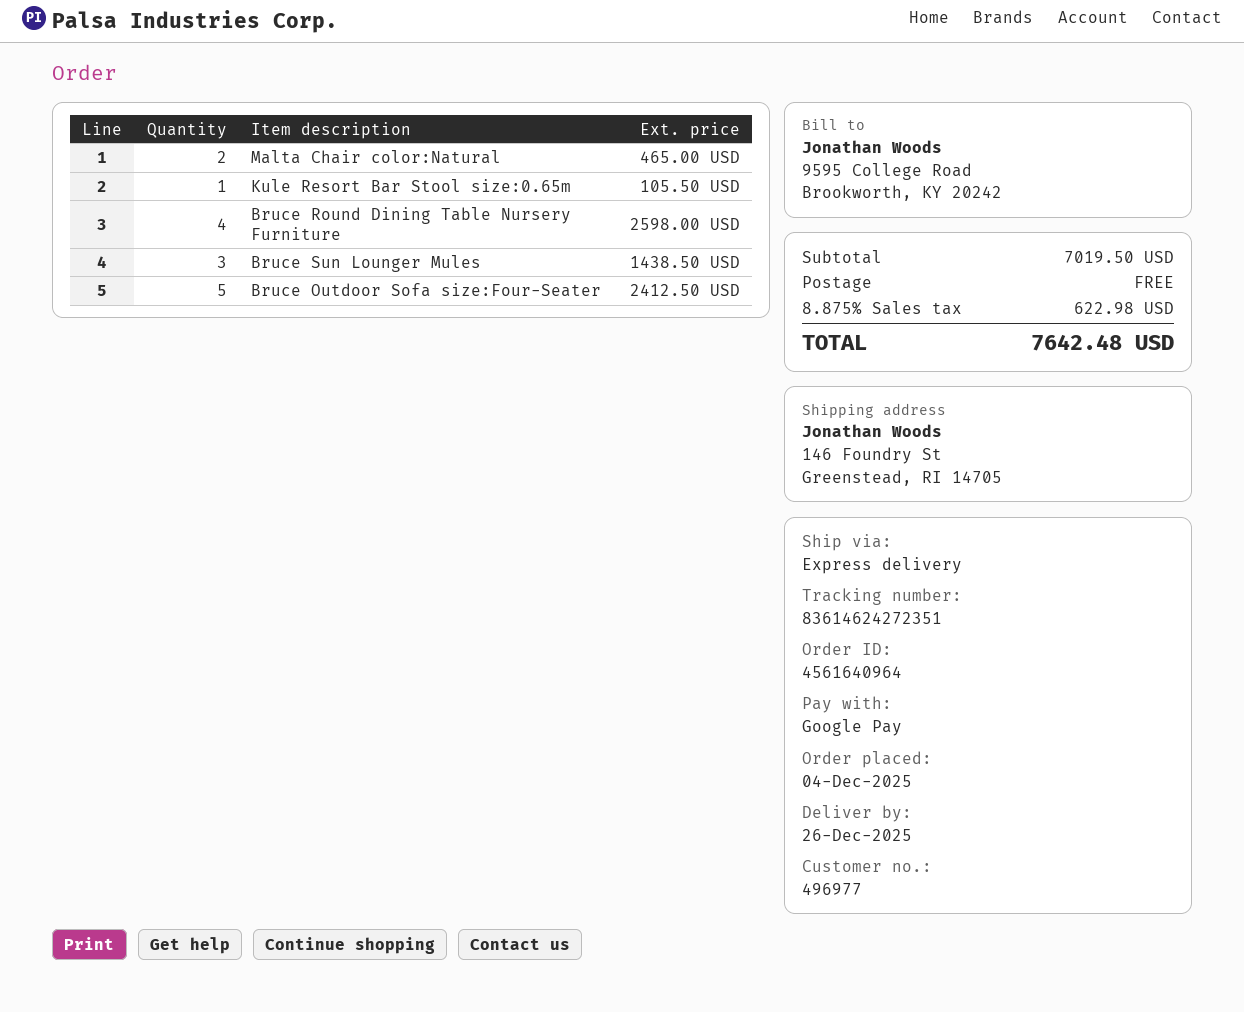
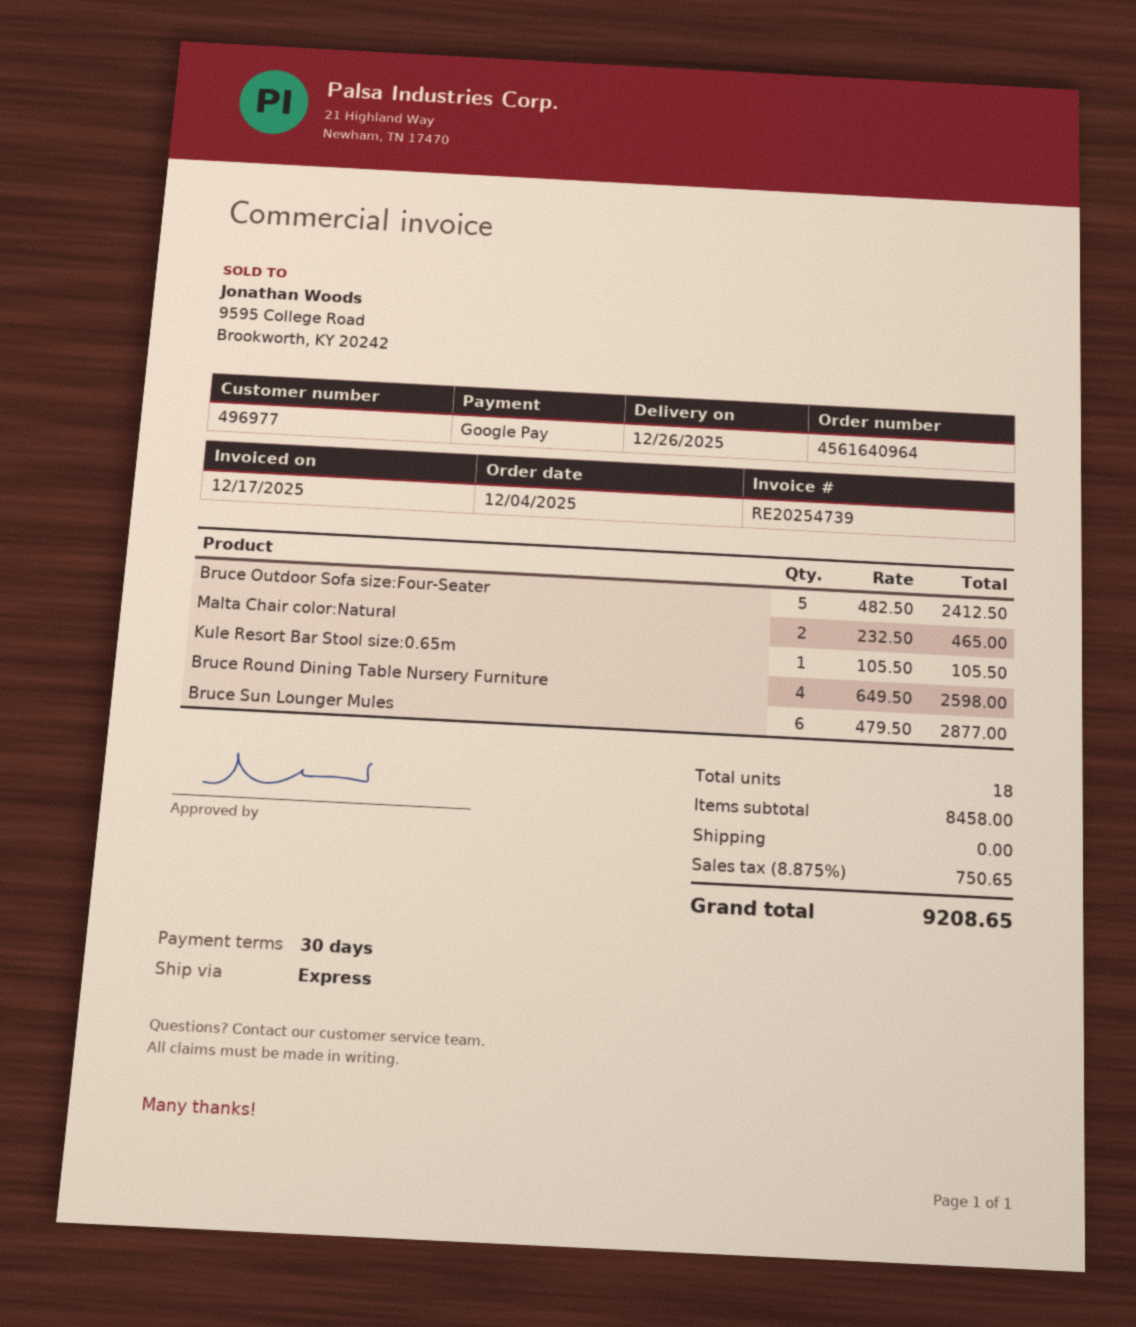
Bruce Sun Lounger Mules: 3 for 1438.50 -> 6 for 2877.00
subtotal: 7019.50 -> 8458.00
tax: 8.875% = 622.98 -> 8.875% = 750.65
total: 7642.48 -> 9208.65

